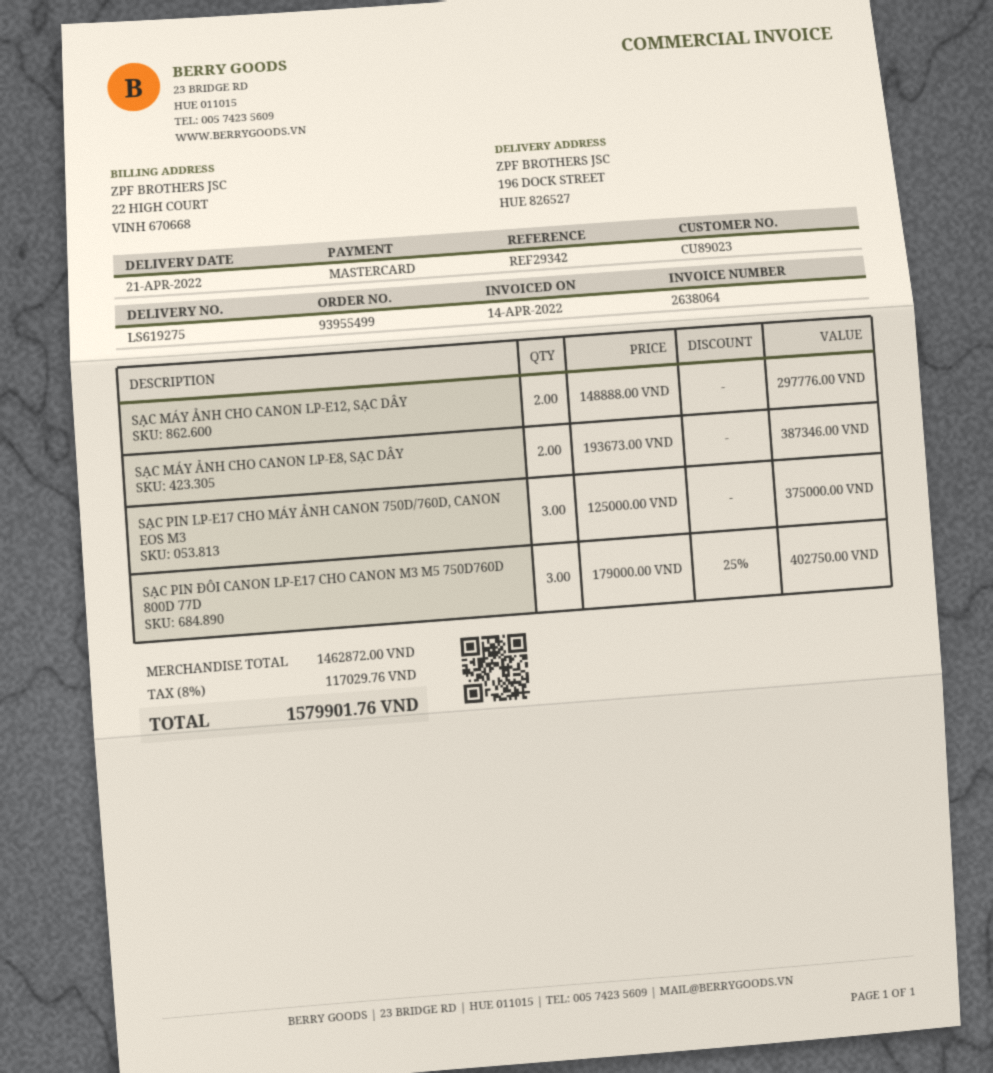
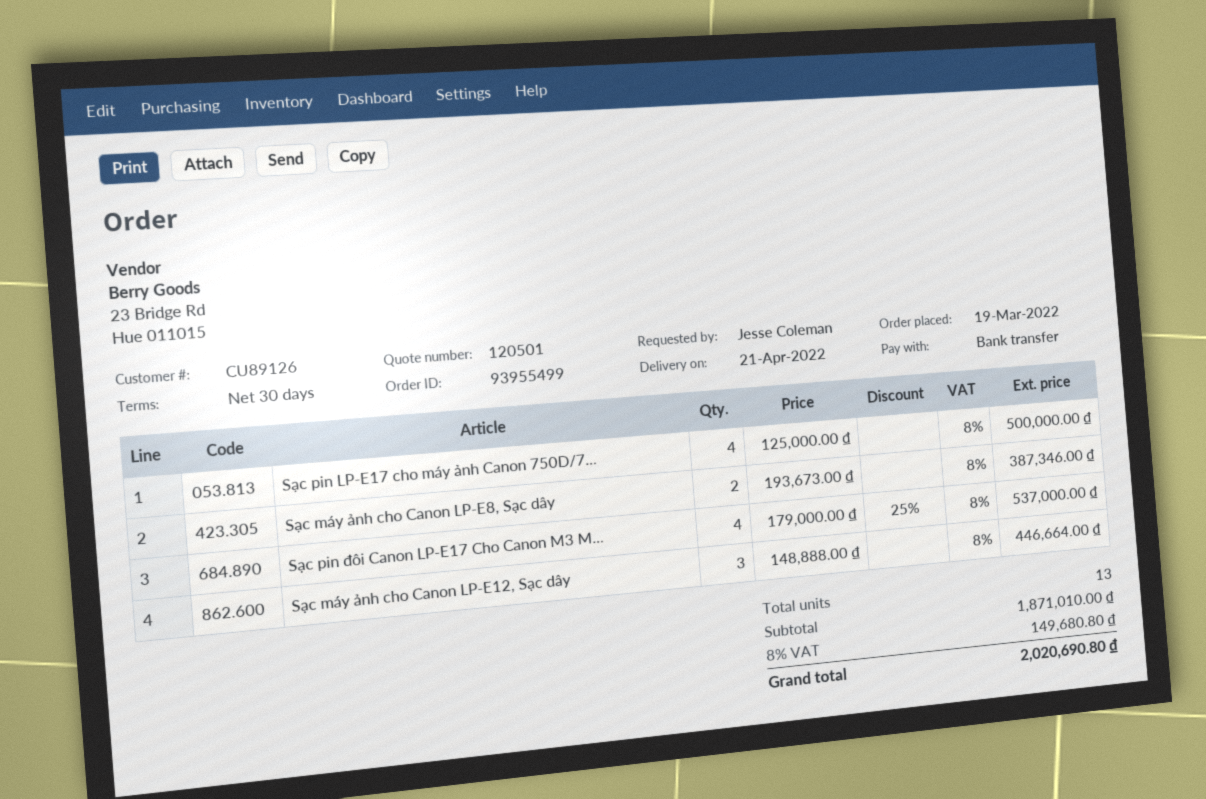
customer number: CU89023 -> CU89126
payment method: Mastercard -> bank transfer
SẠC MÁY ẢNH CHO CANON LP-E12, SẠC DÂY: 2 x 148888.00 = 297776.00 -> 3 x 148888.00 = 446664.00
SẠC PIN LP-E17 CHO MÁY ẢNH CANON 750D/760D, CANON EOS M3: 3 x 125000.00 = 375000.00 -> 4 x 125000.00 = 500000.00
SẠC PIN ĐÔI CANON LP-E17 CHO CANON M3 M5 750D760D 800D 77D: 3 x 179000.00 - 25% = 402750.00 -> 4 x 179000.00 - 25% = 537000.00
subtotal: 1462872.00 -> 1871010.00
tax: 8% = 117029.76 -> 8% = 149680.80
total: 1579901.76 -> 2020690.80

